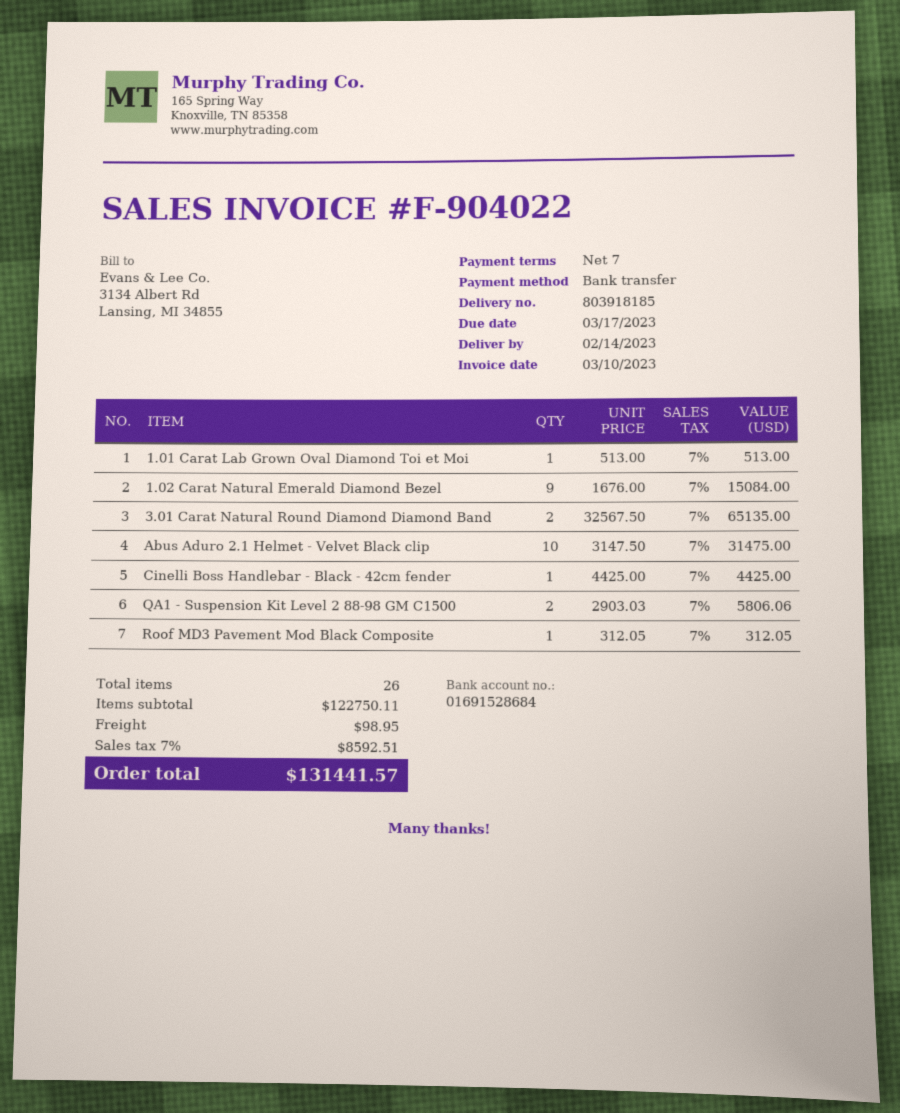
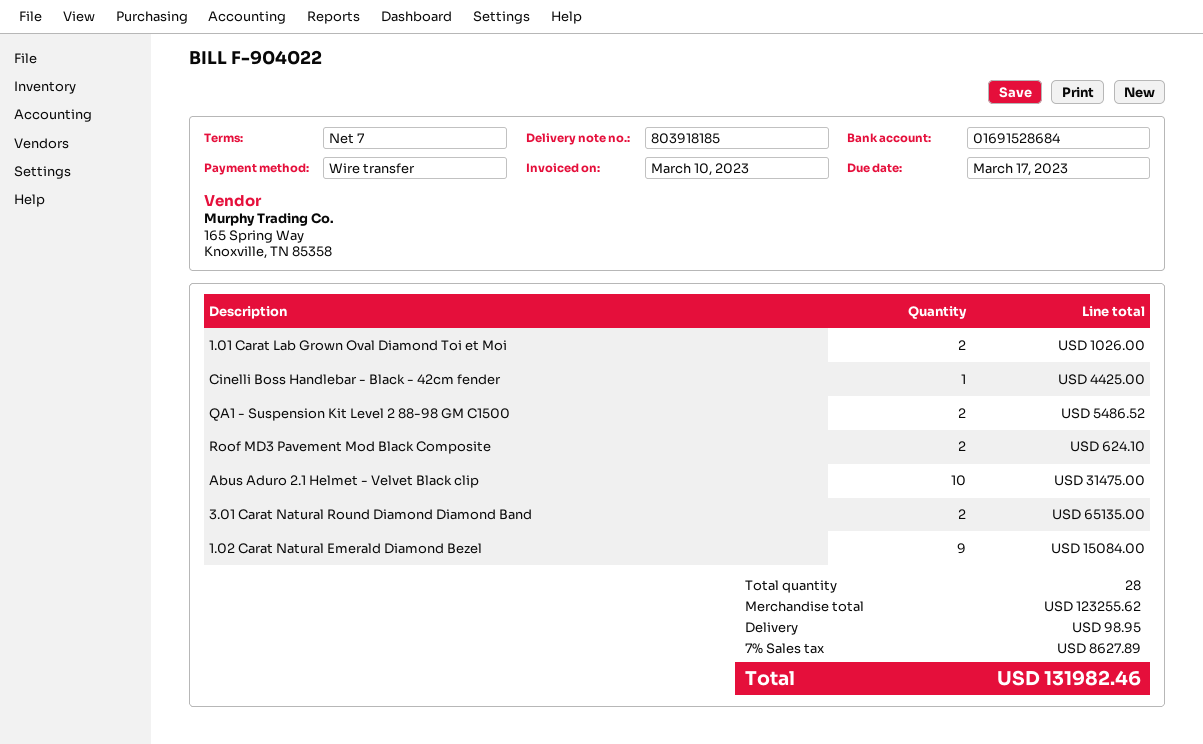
1.01 Carat Lab Grown Oval Diamond Toi et Moi: 1 for 513.00 -> 2 for 1026.00
QA1 - Suspension Kit Level 2 88-98 GM C1500: 2 for 5806.06 -> 2 for 5486.52
Roof MD3 Pavement Mod Black Composite: 1 for 312.05 -> 2 for 624.10
total quantity: 26 -> 28
subtotal: 122750.11 -> 123255.62
tax: 7% = 8592.51 -> 7% = 8627.89
total: 131441.57 -> 131982.46

